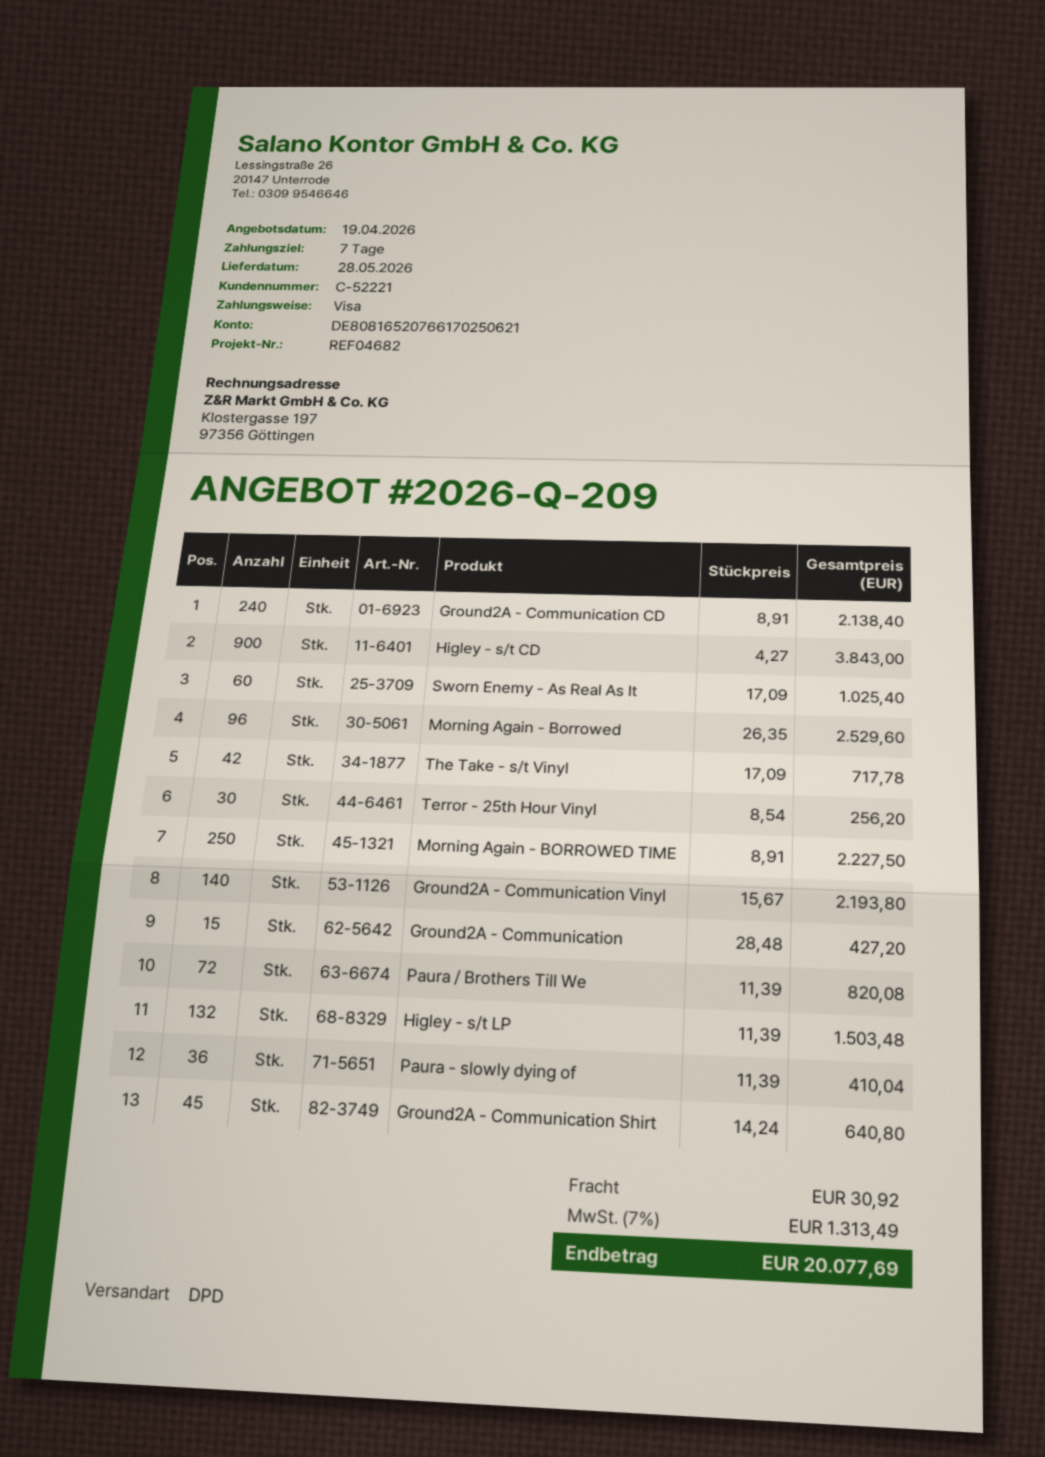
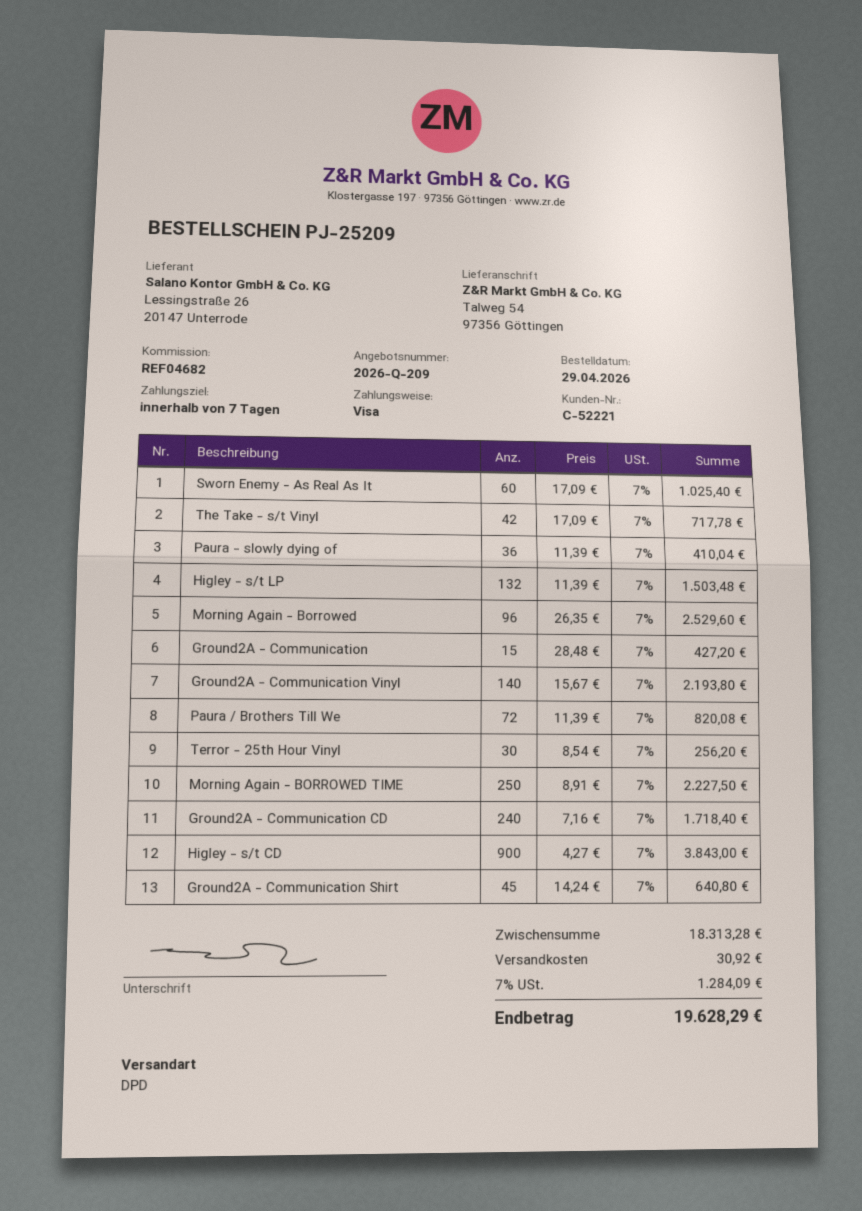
Ground2A - Communication CD: 240 x 8.91 = 2138.40 -> 240 x 7.16 = 1718.40
tax: 7% = 1313.49 -> 7% = 1284.09
total: 20077.69 -> 19628.29

